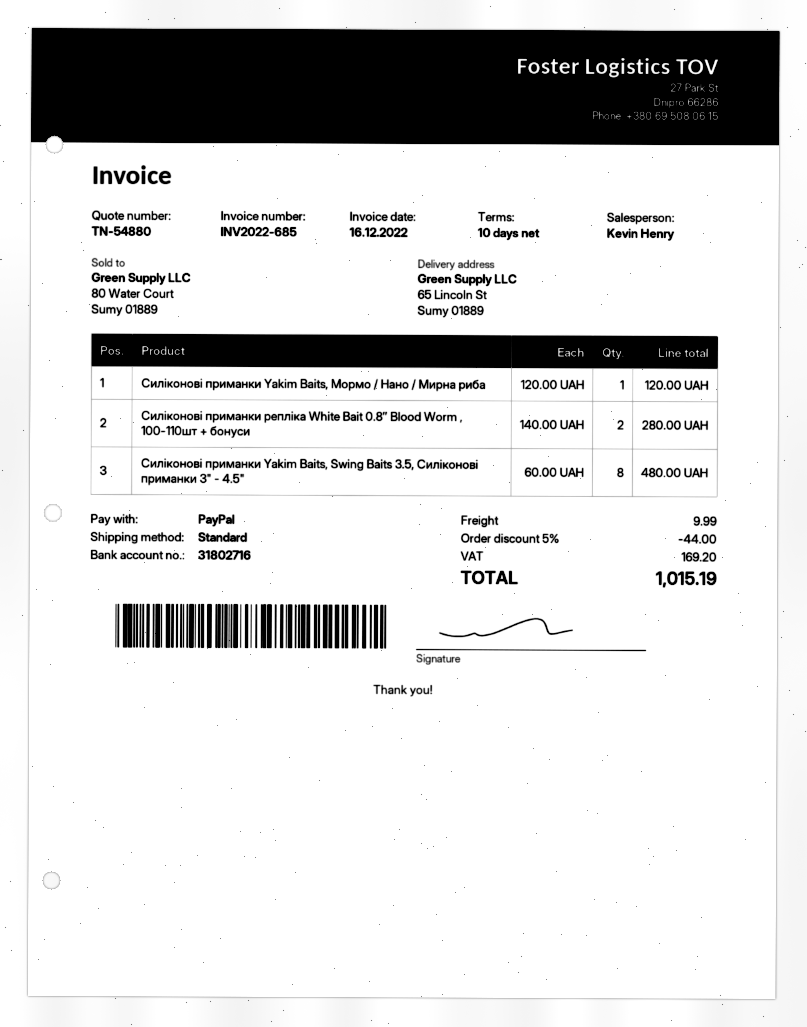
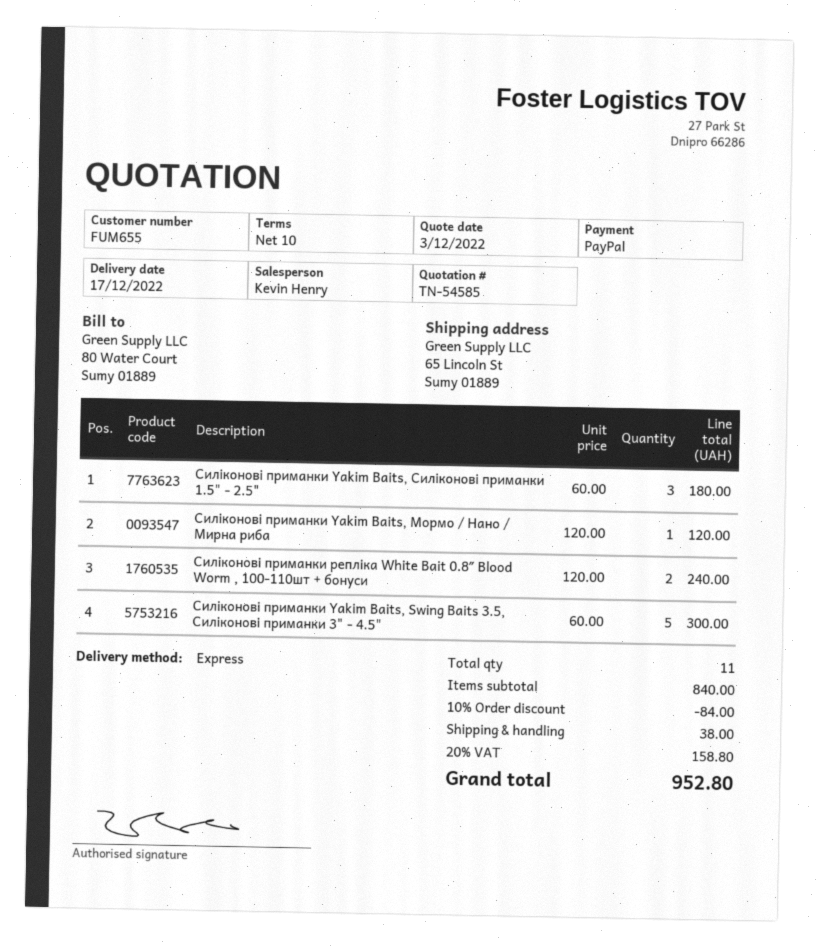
quote number: TN-54880 -> TN-54585
shipping method: standard -> express
Силіконові приманки репліка White Bait 0.8″ Blood Worm , 100-110шт + бонуси: 2 x 140.00 = 280.00 -> 2 x 120.00 = 240.00
Силіконові приманки Yakim Baits, Swing Baits 3.5, Силіконові приманки 3" - 4.5": 8 x 60.00 = 480.00 -> 5 x 60.00 = 300.00
Силіконові приманки Yakim Baits, Cиліконові приманки 1.5" - 2.5": none -> 3 x 60.00 = 180.00
discount: 5% = 44.00 -> 10% = 84.00
shipping: 9.99 -> 38.00
tax: 169.20 -> 158.80
total: 1015.19 -> 952.80

